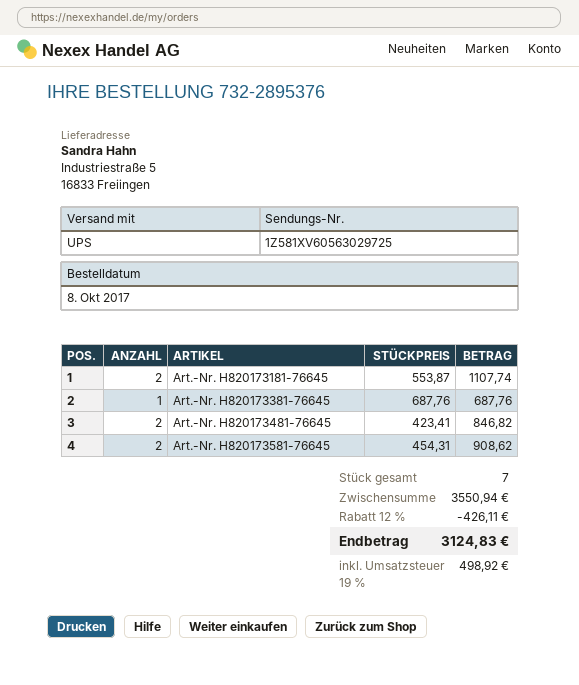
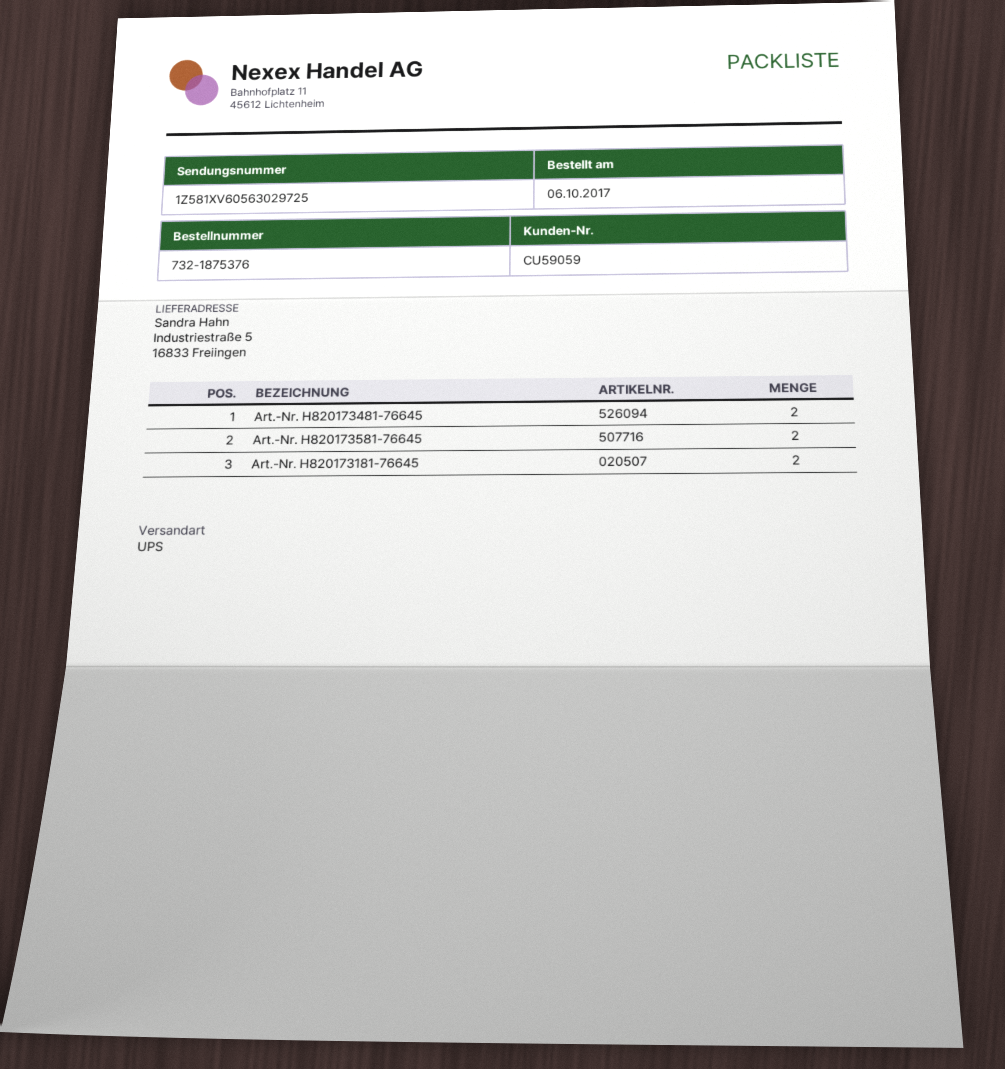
order number: 732-2895376 -> 732-1875376
order date: 2017-10-08 -> 2017-10-06
Art.-Nr. H820173381-76645: 1 -> none

